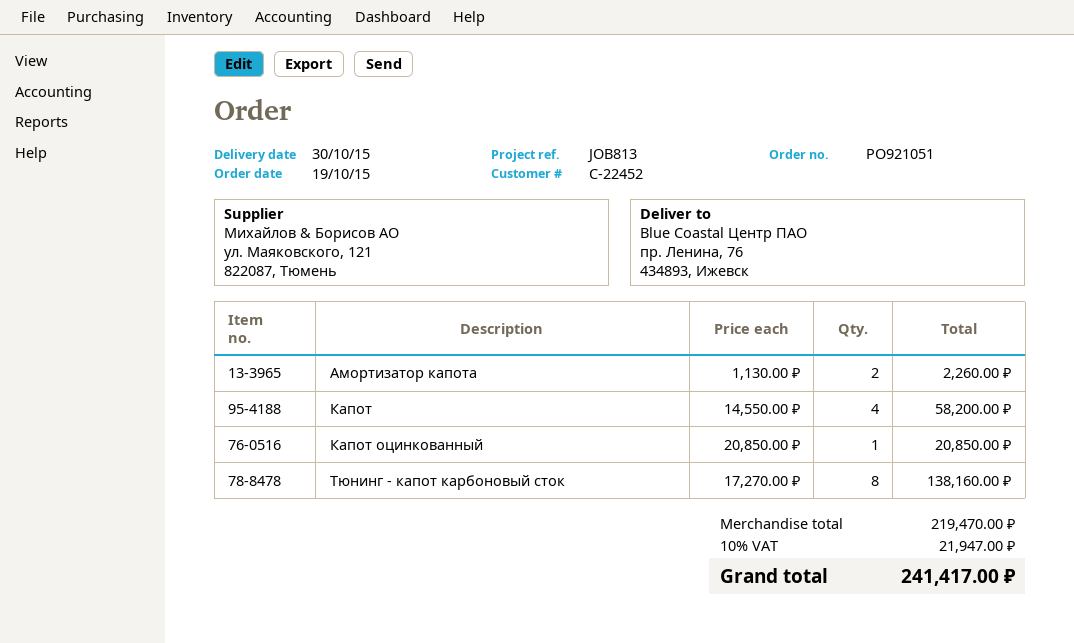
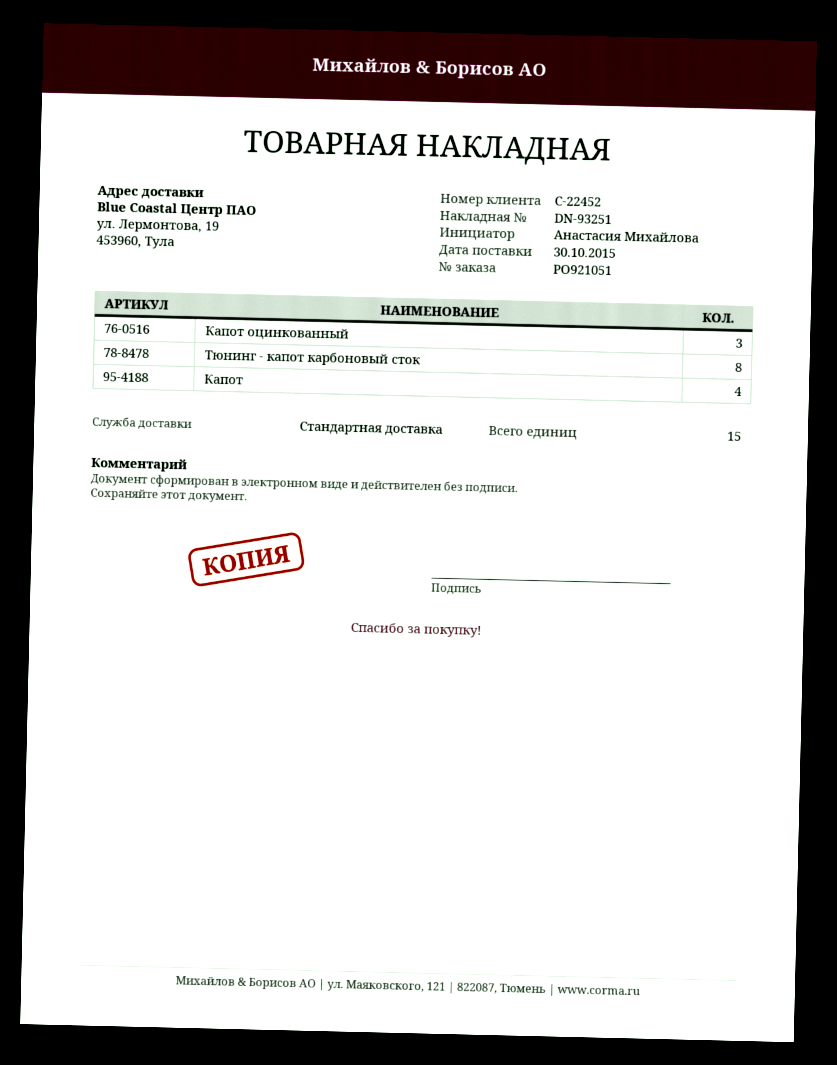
ship to: пр. Ленина, 76, 434893, Ижевск -> ул. Лермонтова, 19, 453960, Тула
Амортизатор капота: 2 -> none
Капот оцинкованный: 1 -> 3

